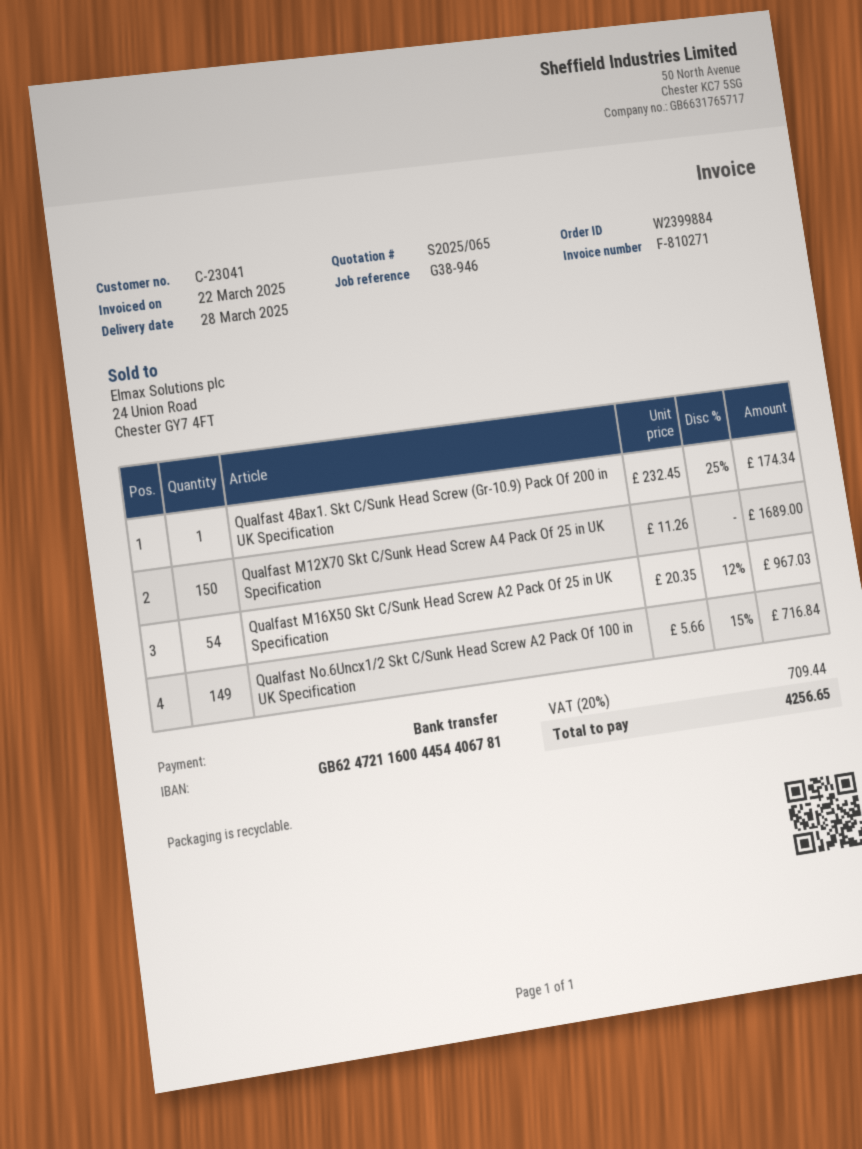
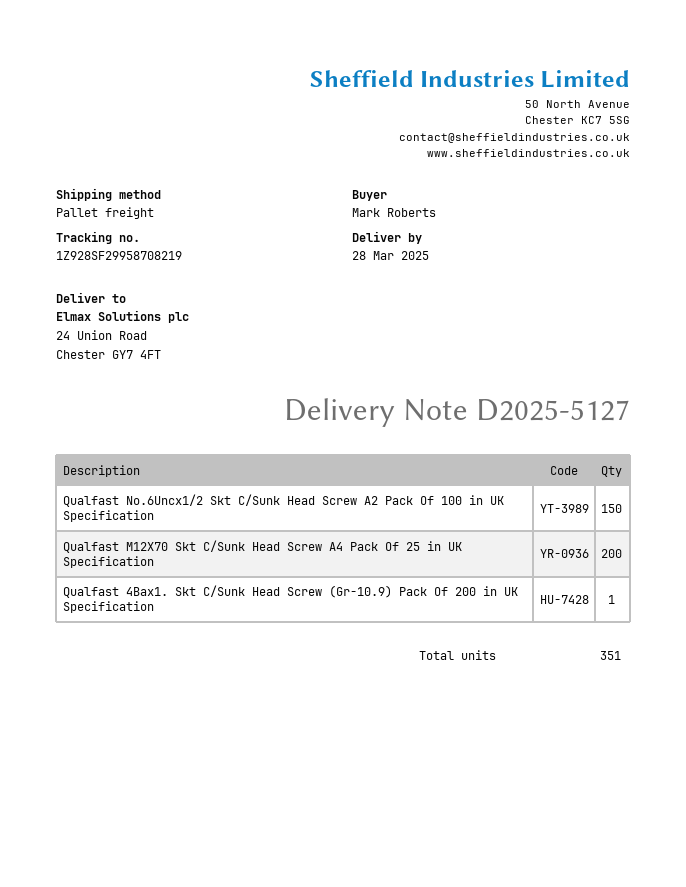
Qualfast M12X70 Skt C/Sunk Head Screw A4 Pack Of 25 in UK Specification: 150 -> 200
Qualfast M16X50 Skt C/Sunk Head Screw A2 Pack Of 25 in UK Specification: 54 -> none
Qualfast No.6Uncx1/2 Skt C/Sunk Head Screw A2 Pack Of 100 in UK Specification: 149 -> 150

